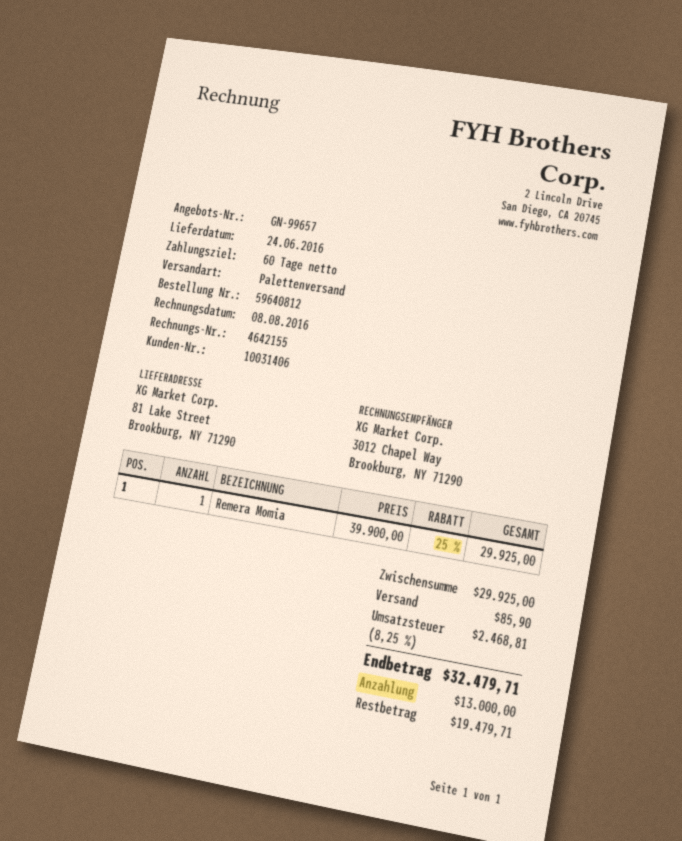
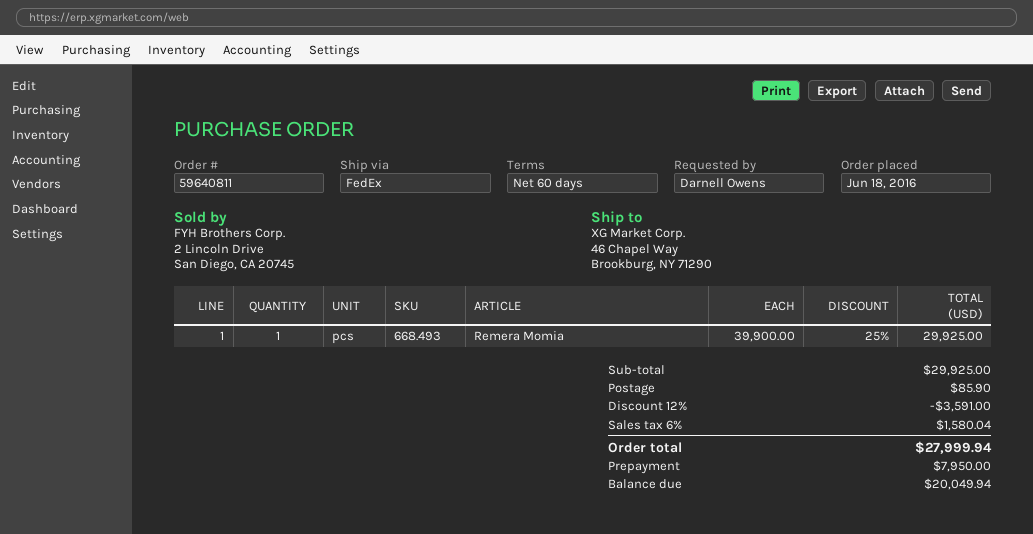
order number: 59640812 -> 59640811
shipping method: pallet freight -> FedEx
ship to: 81 Lake Street, Brookburg, NY 71290 -> 46 Chapel Way, Brookburg, NY 71290
discount: none -> 12% = 3591.00
tax: 8.25% = 2468.81 -> 6% = 1580.04
total: 32479.71 -> 27999.94
deposit: 13000.00 -> 7950.00
balance: 19479.71 -> 20049.94

